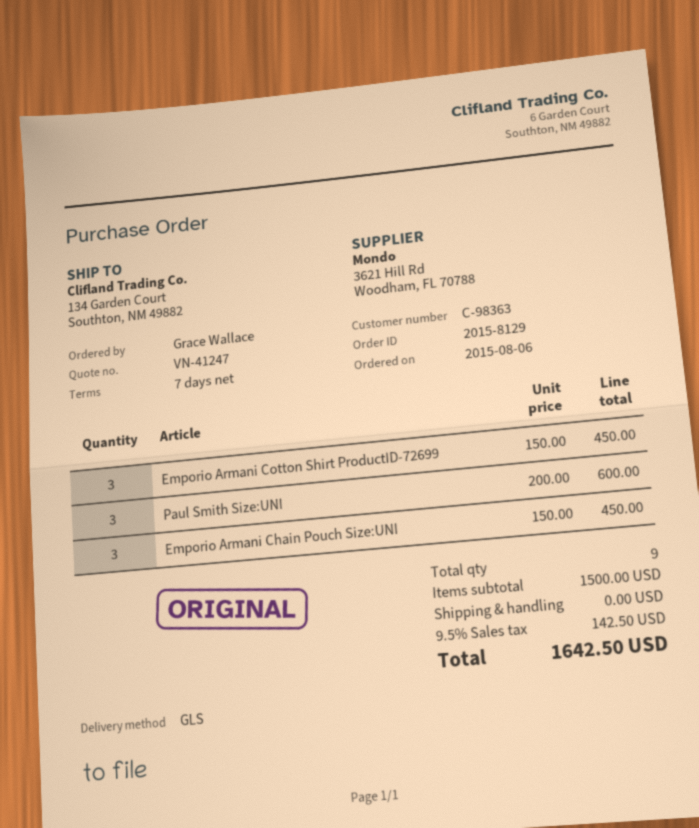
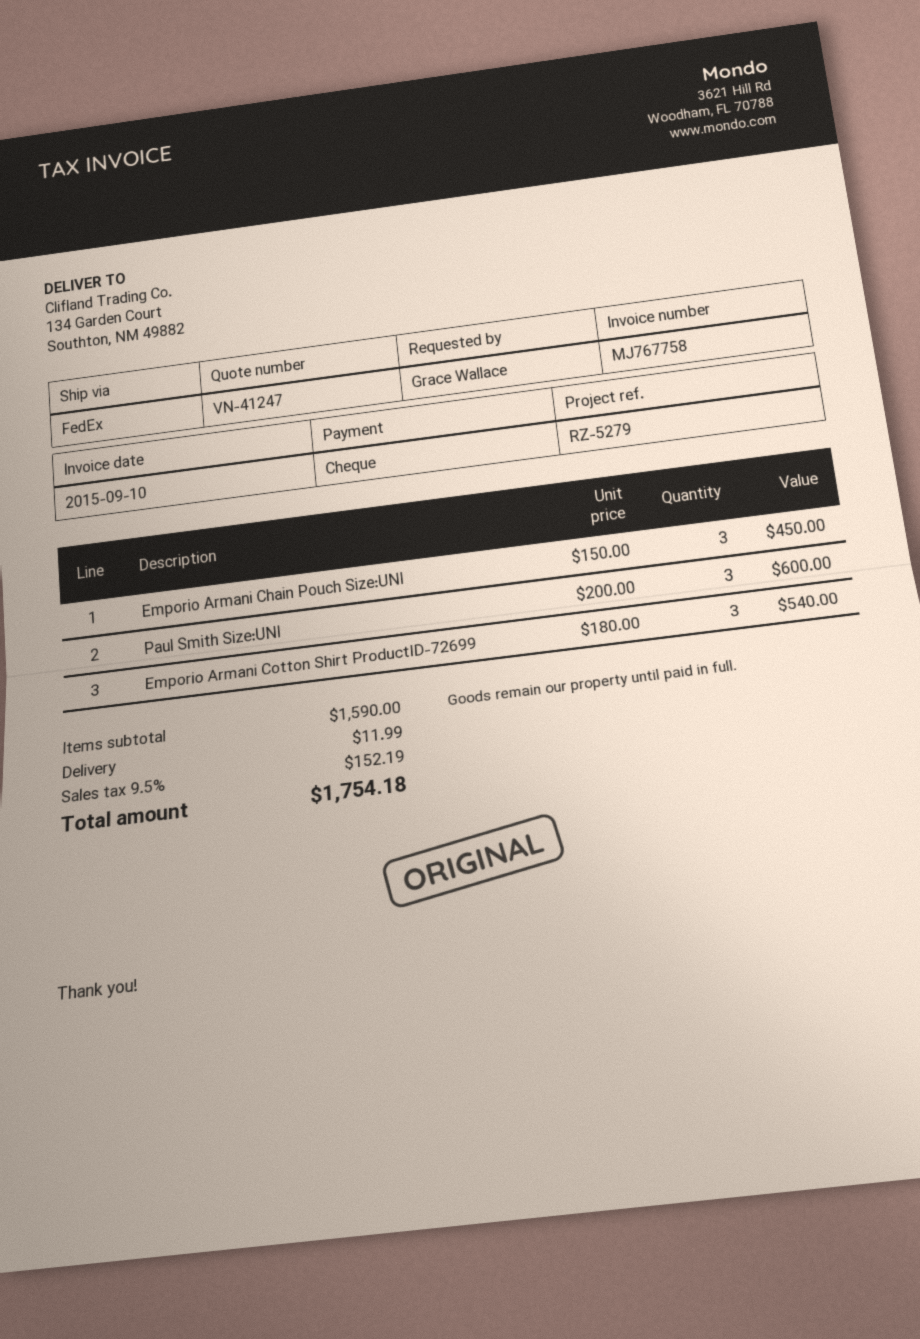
shipping method: GLS -> FedEx
Emporio Armani Cotton Shirt ProductID-72699: 3 x 150.00 = 450.00 -> 3 x 180.00 = 540.00
subtotal: 1500.00 -> 1590.00
shipping: 0.00 -> 11.99
tax: 9.5% = 142.50 -> 9.5% = 152.19
total: 1642.50 -> 1754.18

